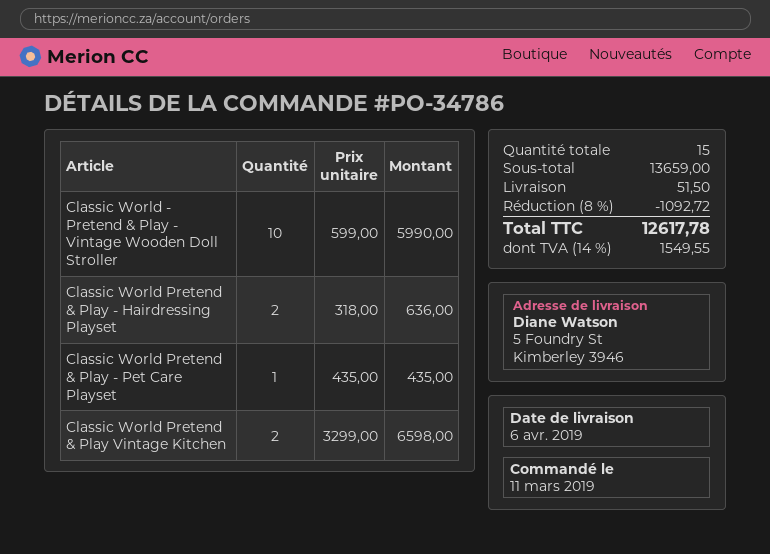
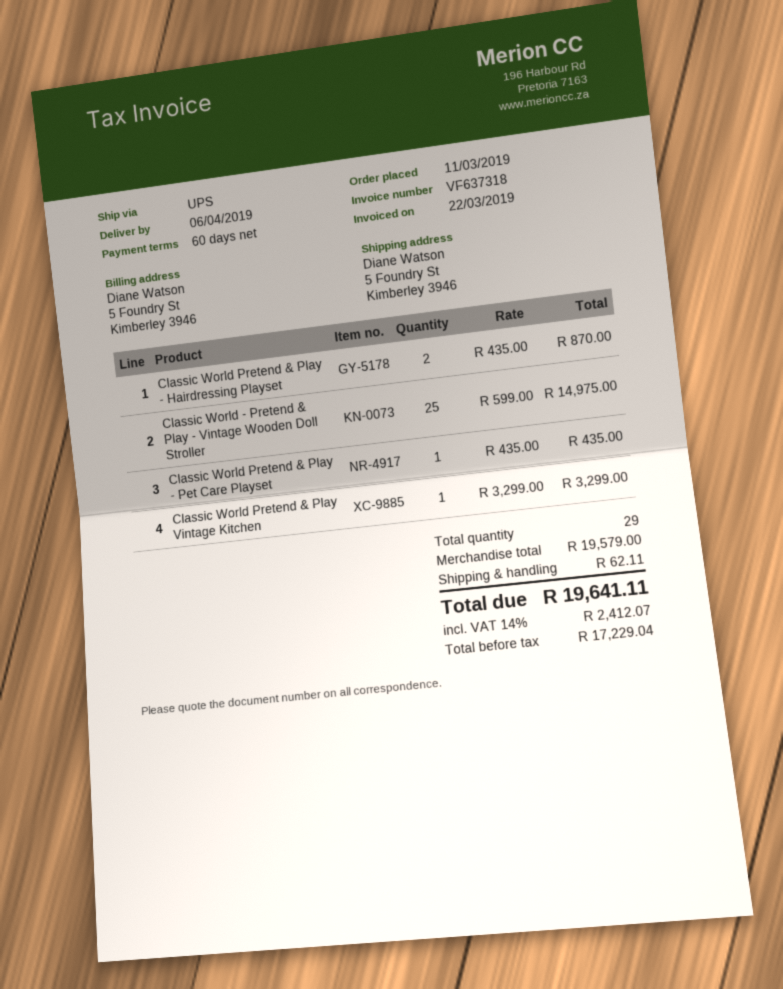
Classic World - Pretend & Play - Vintage Wooden Doll Stroller: 10 x 599.00 = 5990.00 -> 25 x 599.00 = 14975.00
Classic World Pretend & Play - Hairdressing Playset: 2 x 318.00 = 636.00 -> 2 x 435.00 = 870.00
Classic World Pretend & Play Vintage Kitchen: 2 x 3299.00 = 6598.00 -> 1 x 3299.00 = 3299.00
total quantity: 15 -> 29
subtotal: 13659.00 -> 19579.00
discount: 8% = 1092.72 -> none
shipping: 51.50 -> 62.11
tax: 14% = 1549.55 -> 14% = 2412.07
total: 12617.78 -> 19641.11

